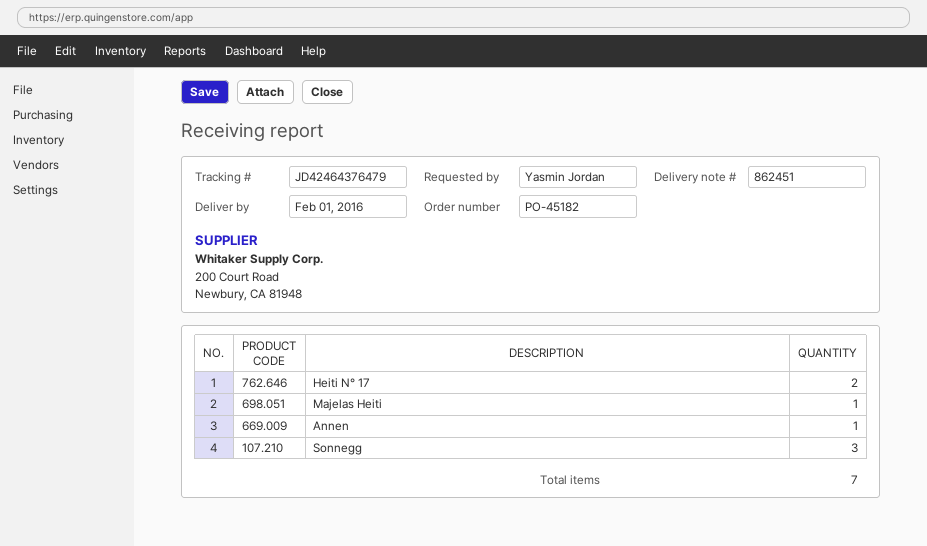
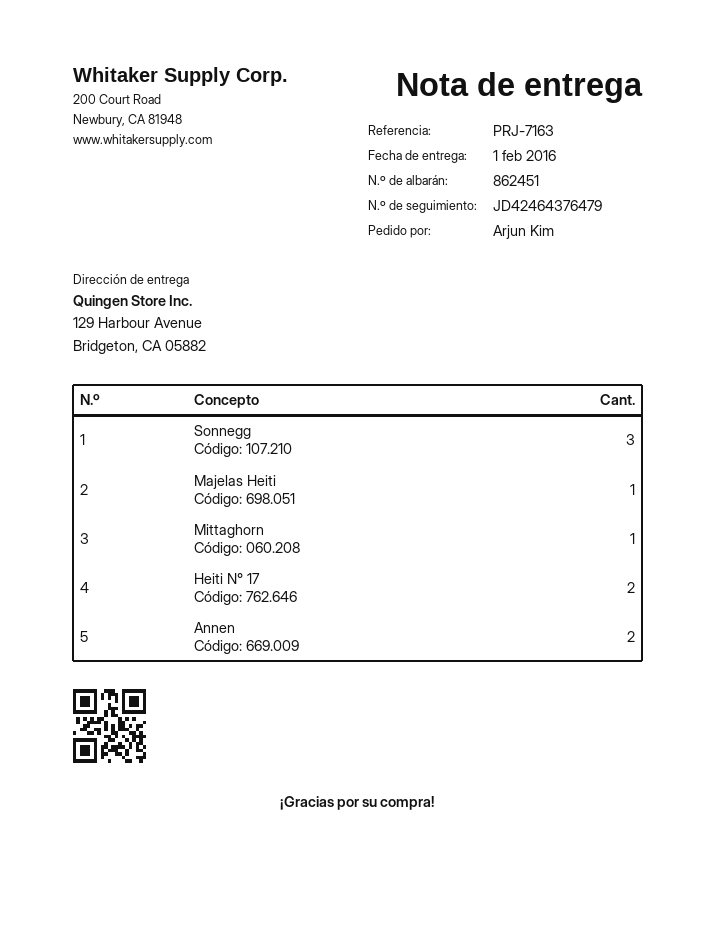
ordered by: Yasmin Jordan -> Arjun Kim
Annen: 1 -> 2
Mittaghorn: none -> 1

